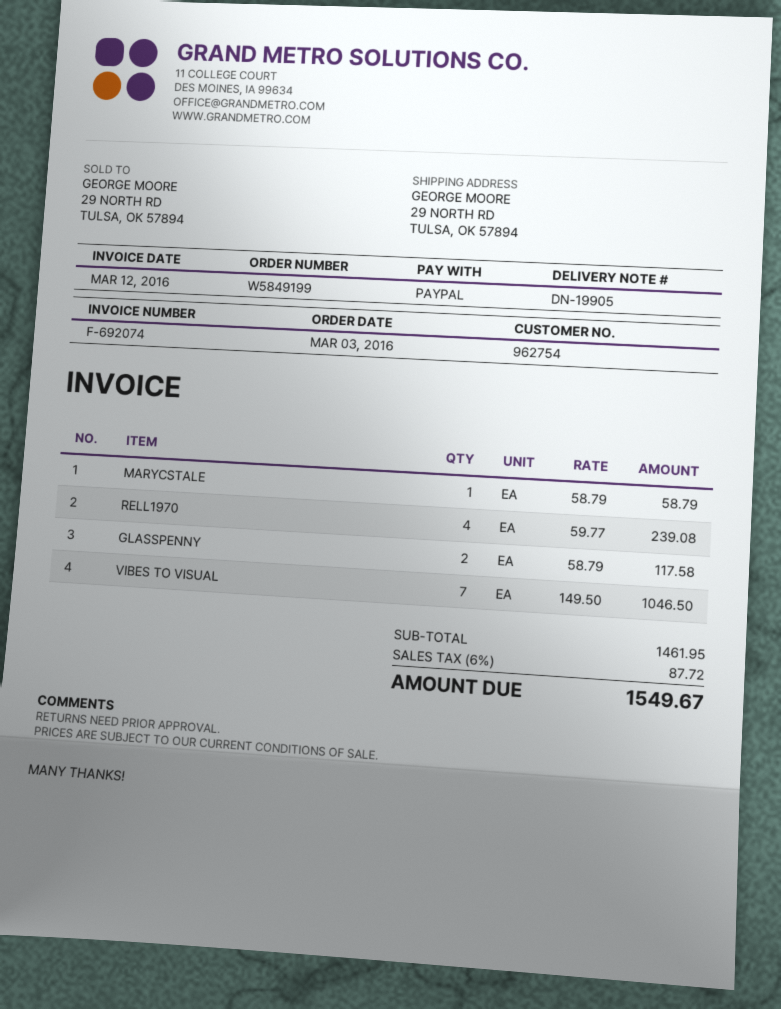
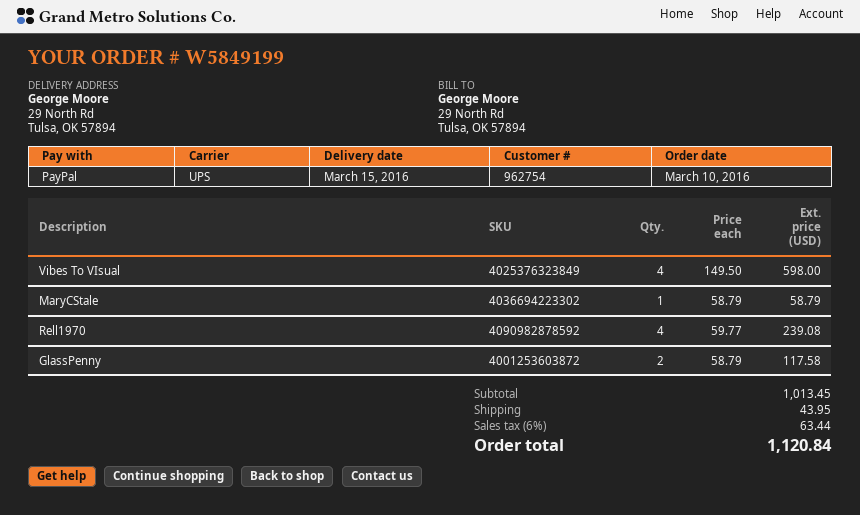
order date: 2016-03-03 -> 2016-03-10
VIBES TO VISUAL: 7 x 149.50 = 1046.50 -> 4 x 149.50 = 598.00
subtotal: 1461.95 -> 1013.45
shipping: none -> 43.95
tax: 6% = 87.72 -> 6% = 63.44
total: 1549.67 -> 1120.84

